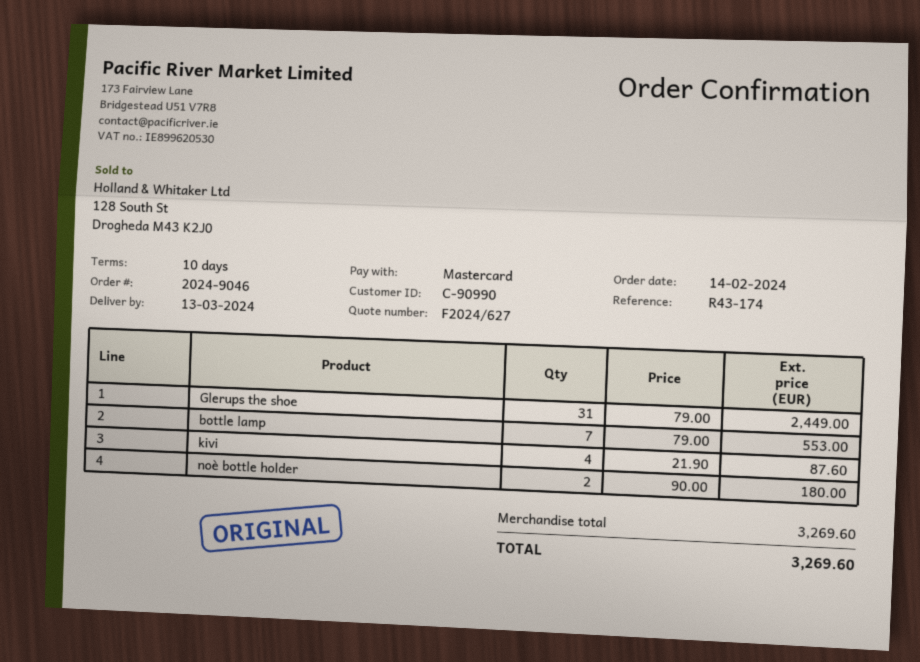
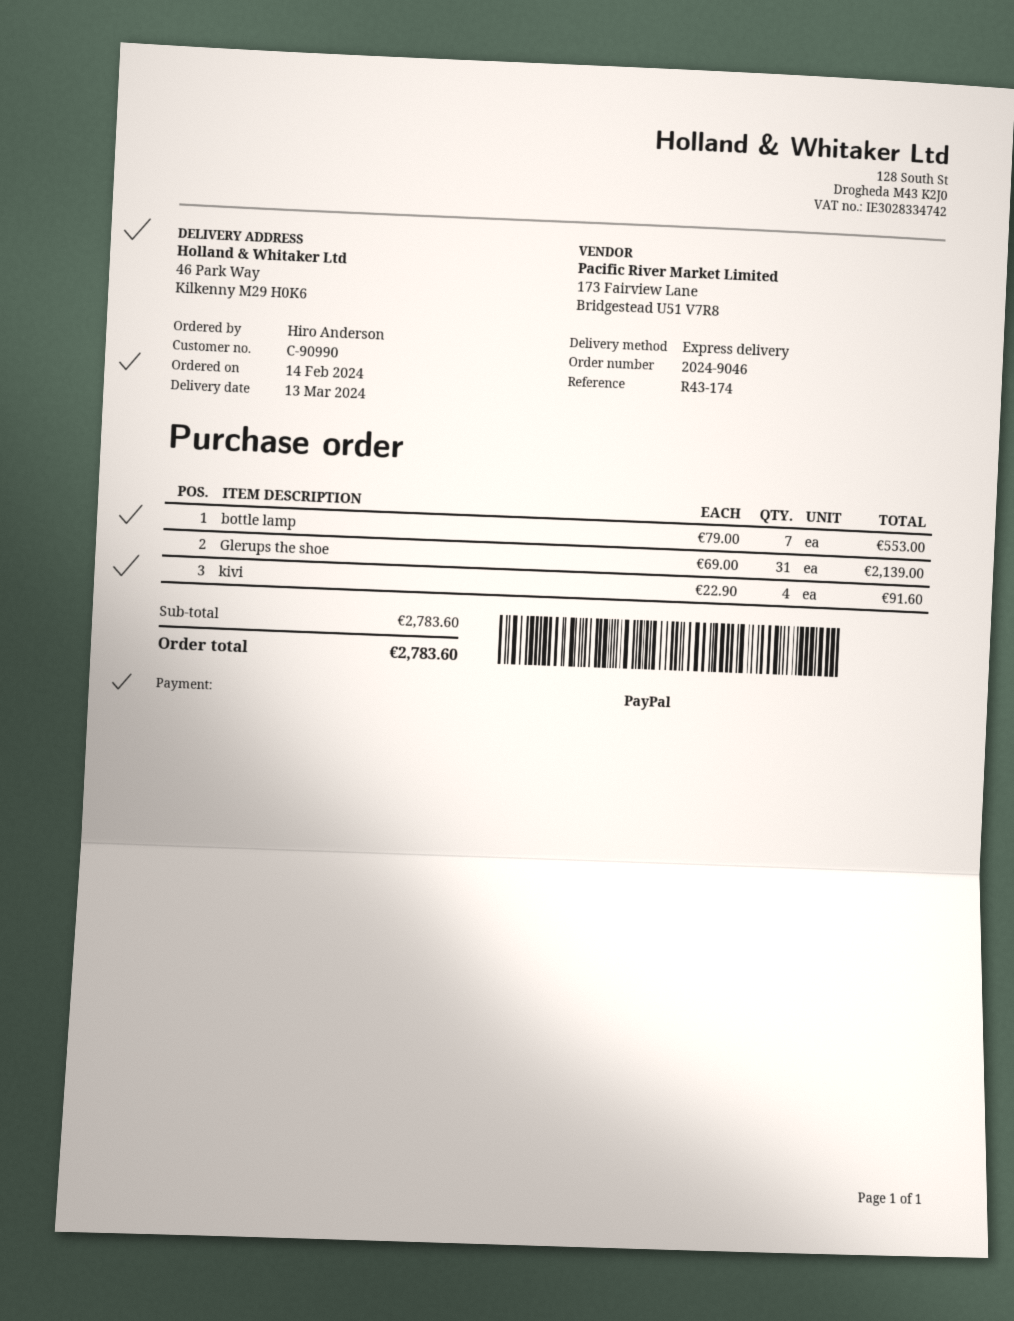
payment method: Mastercard -> PayPal
Glerups the shoe: 31 x 79.00 = 2449.00 -> 31 x 69.00 = 2139.00
kivi: 4 x 21.90 = 87.60 -> 4 x 22.90 = 91.60
noè bottle holder: 2 x 90.00 = 180.00 -> none
subtotal: 3269.60 -> 2783.60
total: 3269.60 -> 2783.60

